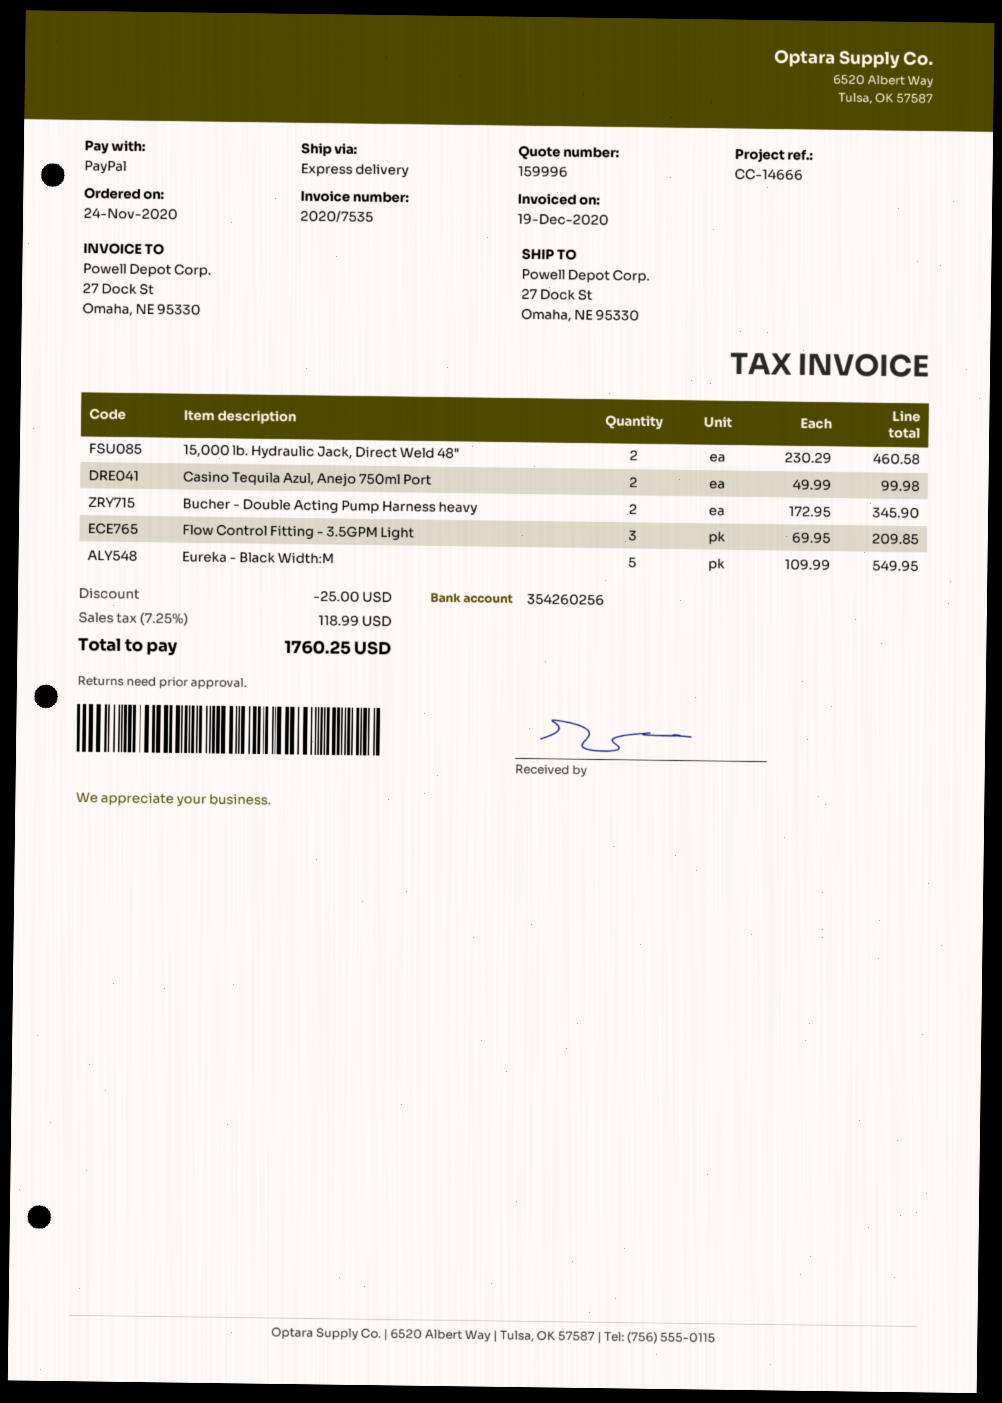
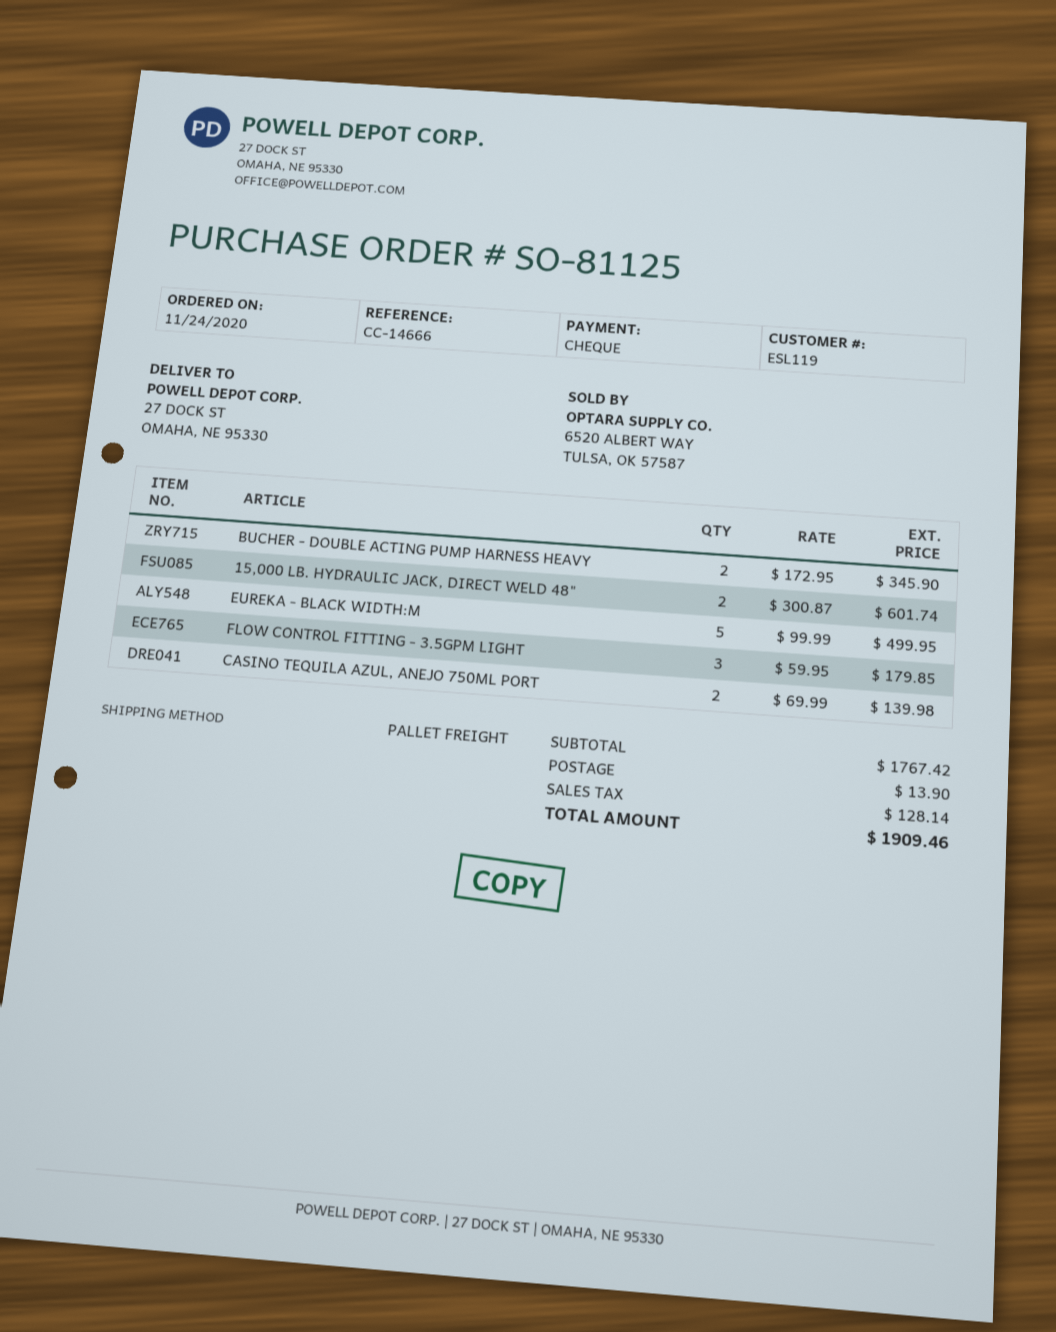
payment method: PayPal -> cheque
shipping method: express -> pallet freight
15,000 lb. Hydraulic Jack, Direct Weld 48": 2 x 230.29 = 460.58 -> 2 x 300.87 = 601.74
Casino Tequila Azul, Anejo 750ml Port: 2 x 49.99 = 99.98 -> 2 x 69.99 = 139.98
Flow Control Fitting - 3.5GPM Light: 3 x 69.95 = 209.85 -> 3 x 59.95 = 179.85
Eureka - Black Width:M: 5 x 109.99 = 549.95 -> 5 x 99.99 = 499.95
discount: 25.00 -> none
shipping: none -> 13.90
tax: 118.99 -> 128.14
total: 1760.25 -> 1909.46

